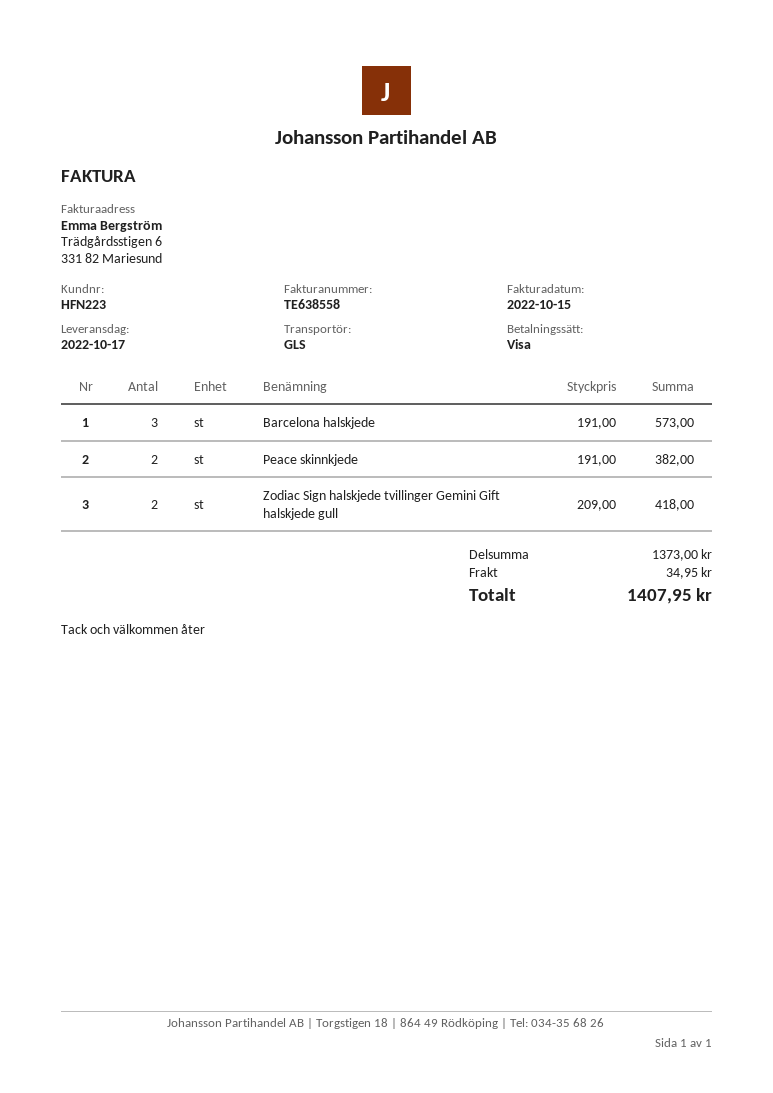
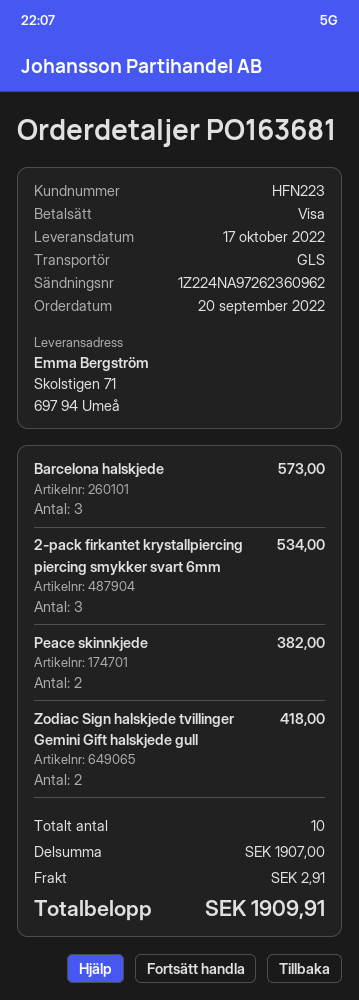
2-pack firkantet krystallpiercing piercing smykker svart 6mm: none -> 3 for 534.00
subtotal: 1373.00 -> 1907.00
shipping: 34.95 -> 2.91
total: 1407.95 -> 1909.91

